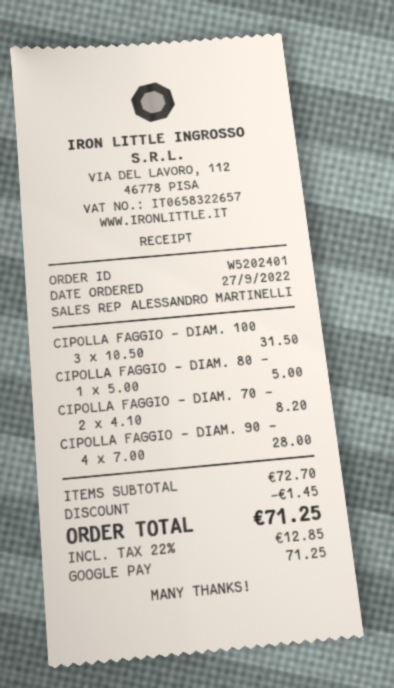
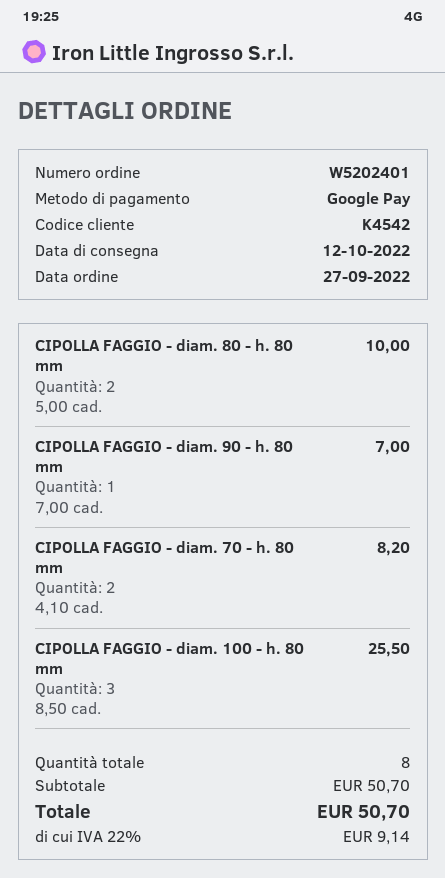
CIPOLLA FAGGIO - DIAM. 100: 3 x 10.50 = 31.50 -> 3 x 8.50 = 25.50
CIPOLLA FAGGIO - DIAM. 80 -: 1 x 5.00 = 5.00 -> 2 x 5.00 = 10.00
CIPOLLA FAGGIO - DIAM. 90 -: 4 x 7.00 = 28.00 -> 1 x 7.00 = 7.00
subtotal: 72.70 -> 50.70
discount: 1.45 -> none
tax: 22% = 12.85 -> 22% = 9.14
total: 71.25 -> 50.70

